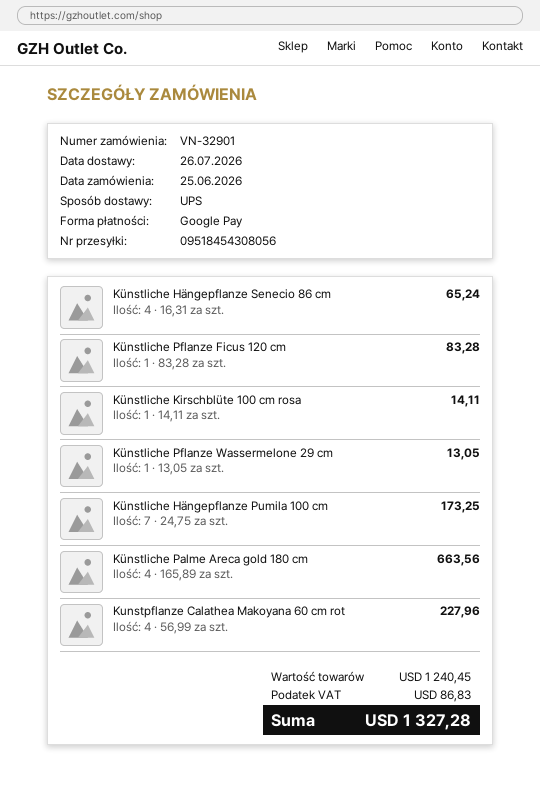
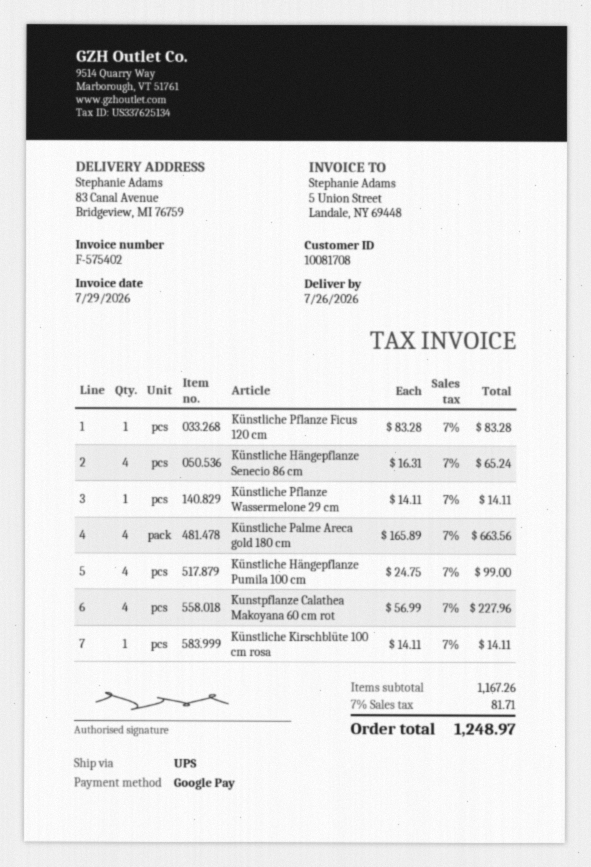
Künstliche Pflanze Wassermelone 29 cm: 1 x 13.05 = 13.05 -> 1 x 14.11 = 14.11
Künstliche Hängepflanze Pumila 100 cm: 7 x 24.75 = 173.25 -> 4 x 24.75 = 99.00
subtotal: 1240.45 -> 1167.26
tax: 86.83 -> 81.71
total: 1327.28 -> 1248.97

